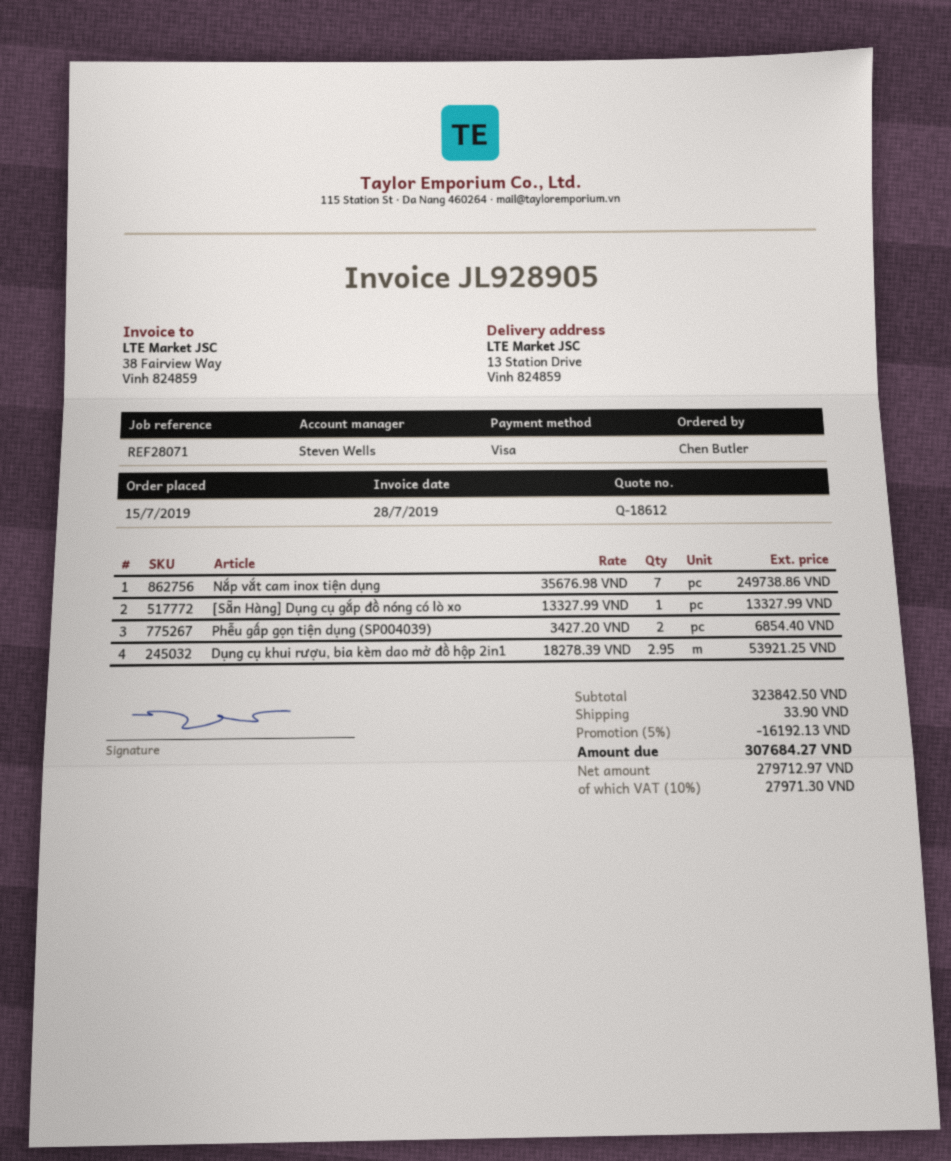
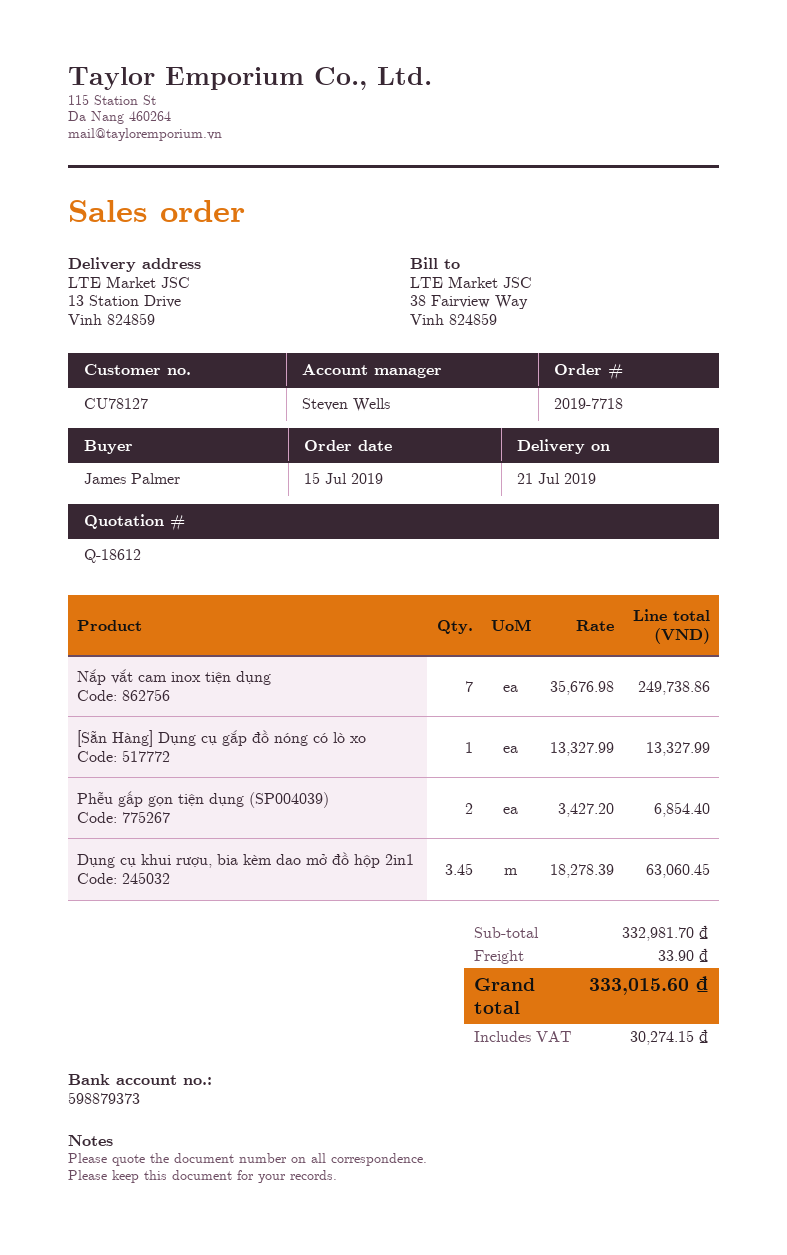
ordered by: Chen Butler -> James Palmer
Dụng cụ khui rượu, bia kèm dao mở đồ hộp 2in1: 2.95 x 18278.39 = 53921.25 -> 3.45 x 18278.39 = 63060.45
subtotal: 323842.50 -> 332981.70
discount: 5% = 16192.13 -> none
tax: 27971.30 -> 30274.15
total: 307684.27 -> 333015.60

